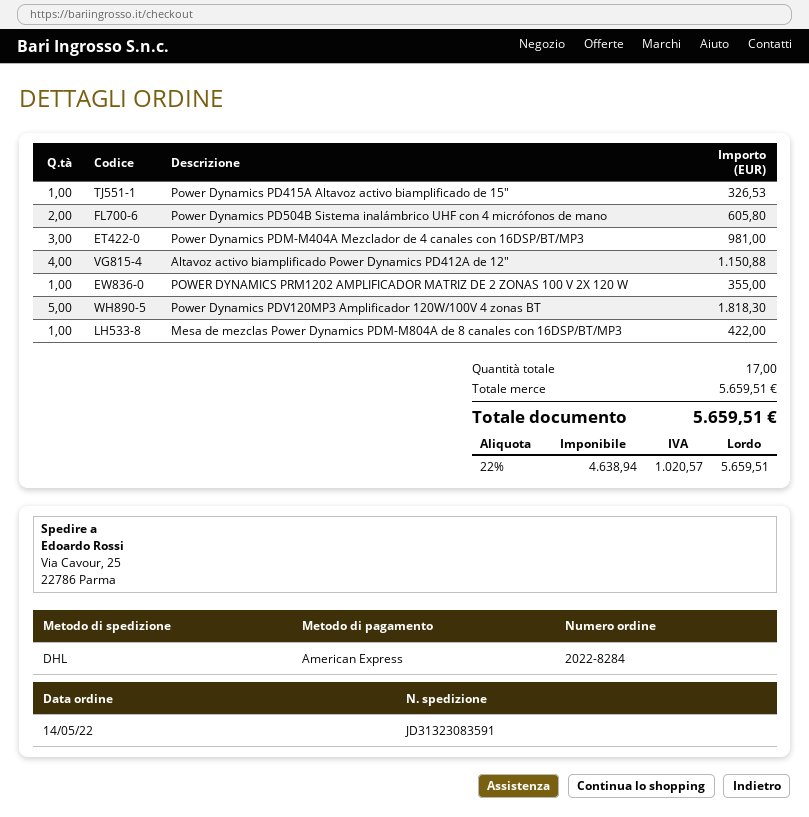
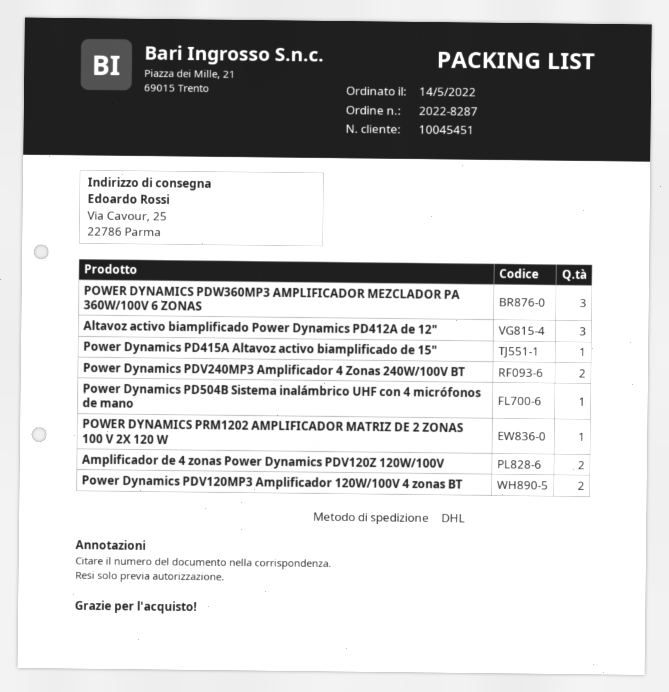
order number: 2022-8284 -> 2022-8287
Power Dynamics PD504B Sistema inalámbrico UHF con 4 micrófonos de mano: 2 -> 1
Power Dynamics PDM-M404A Mezclador de 4 canales con 16DSP/BT/MP3: 3 -> none
Altavoz activo biamplificado Power Dynamics PD412A de 12": 4 -> 3
Power Dynamics PDV120MP3 Amplificador 120W/100V 4 zonas BT: 5 -> 2
Mesa de mezclas Power Dynamics PDM-M804A de 8 canales con 16DSP/BT/MP3: 1 -> none
POWER DYNAMICS PDW360MP3 AMPLIFICADOR MEZCLADOR PA 360W/100V 6 ZONAS: none -> 3
Power Dynamics PDV240MP3 Amplificador 4 Zonas 240W/100V BT: none -> 2
Amplificador de 4 zonas Power Dynamics PDV120Z 120W/100V: none -> 2

